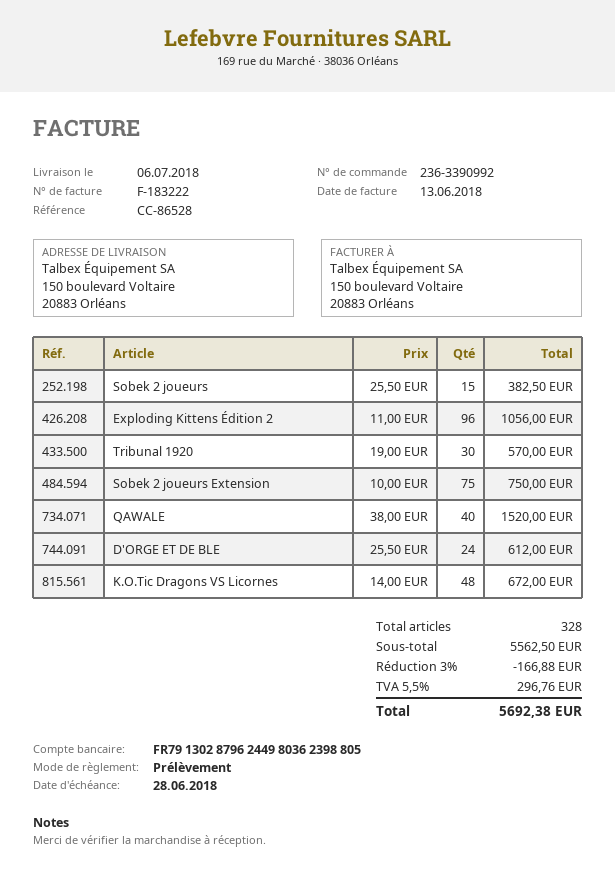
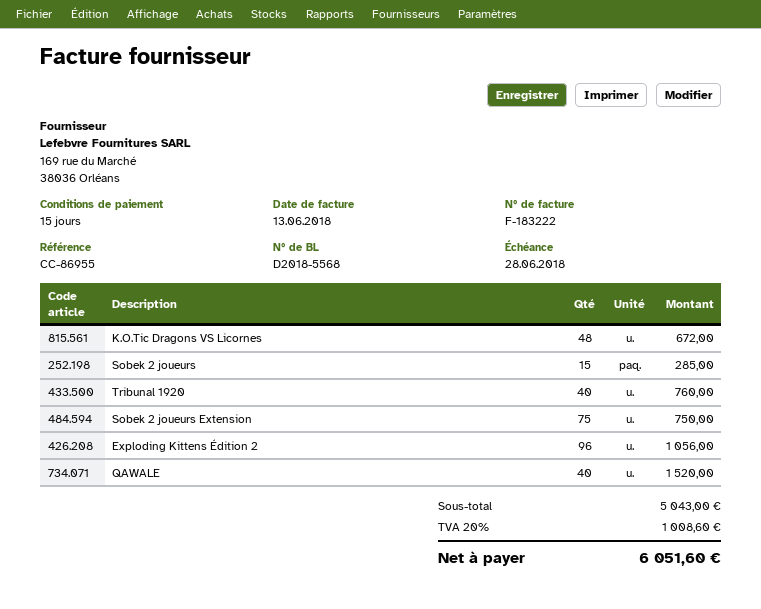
reference: CC-86528 -> CC-86955
Sobek 2 joueurs: 15 for 382.50 -> 15 for 285.00
Tribunal 1920: 30 for 570.00 -> 40 for 760.00
D'ORGE ET DE BLE: 24 for 612.00 -> none
subtotal: 5562.50 -> 5043.00
discount: 3% = 166.88 -> none
tax: 5.5% = 296.76 -> 20% = 1008.60
total: 5692.38 -> 6051.60

